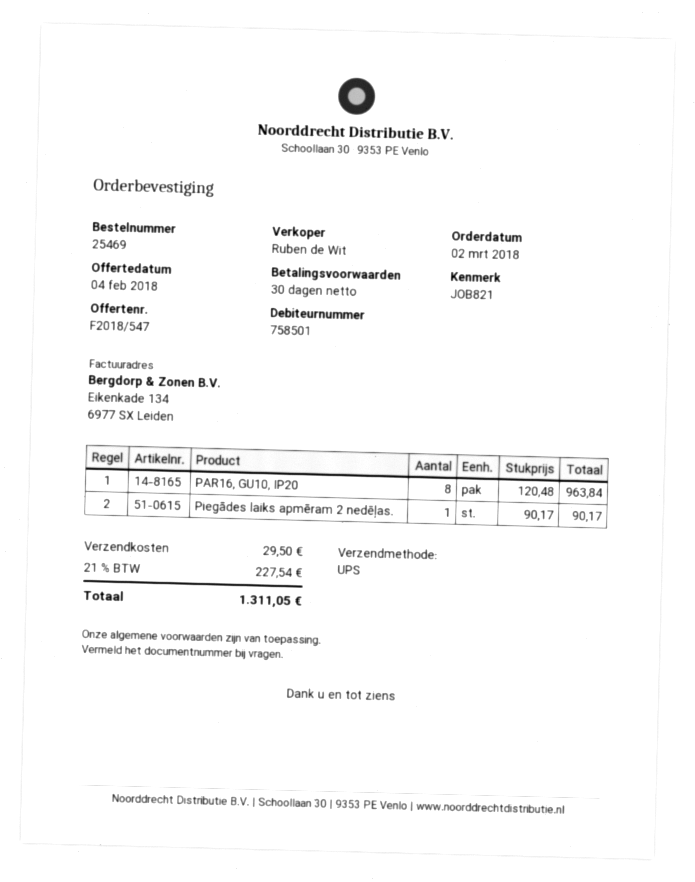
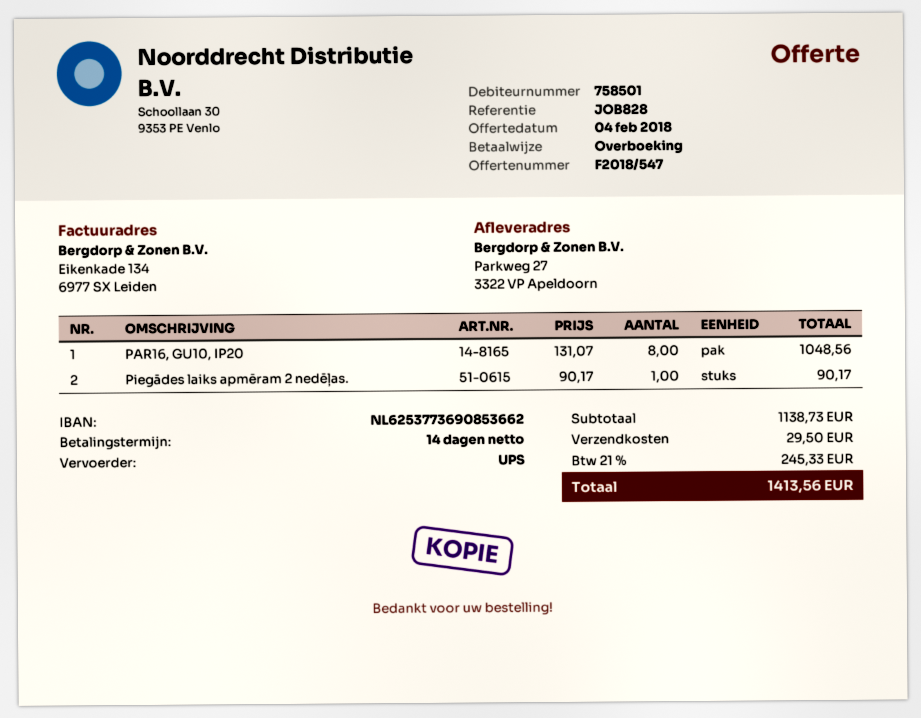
payment terms: 30 days -> 14 days
reference: JOB821 -> JOB828
PAR16, GU10, IP20: 8 x 120.48 = 963.84 -> 8 x 131.07 = 1048.56
tax: 21% = 227.54 -> 21% = 245.33
total: 1311.05 -> 1413.56

